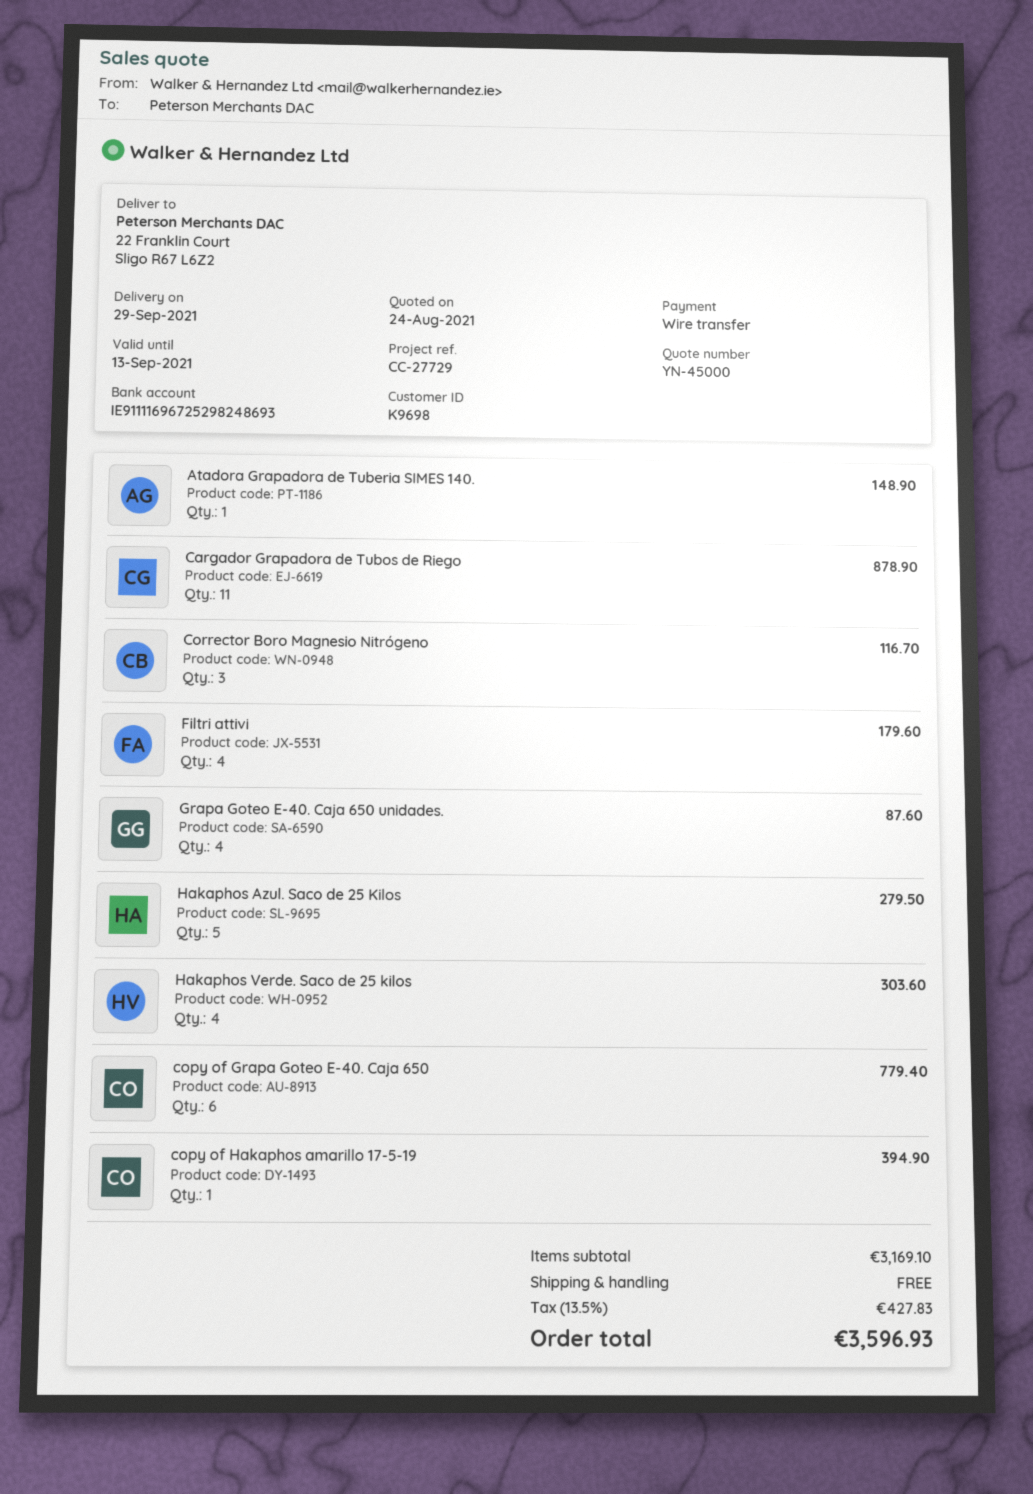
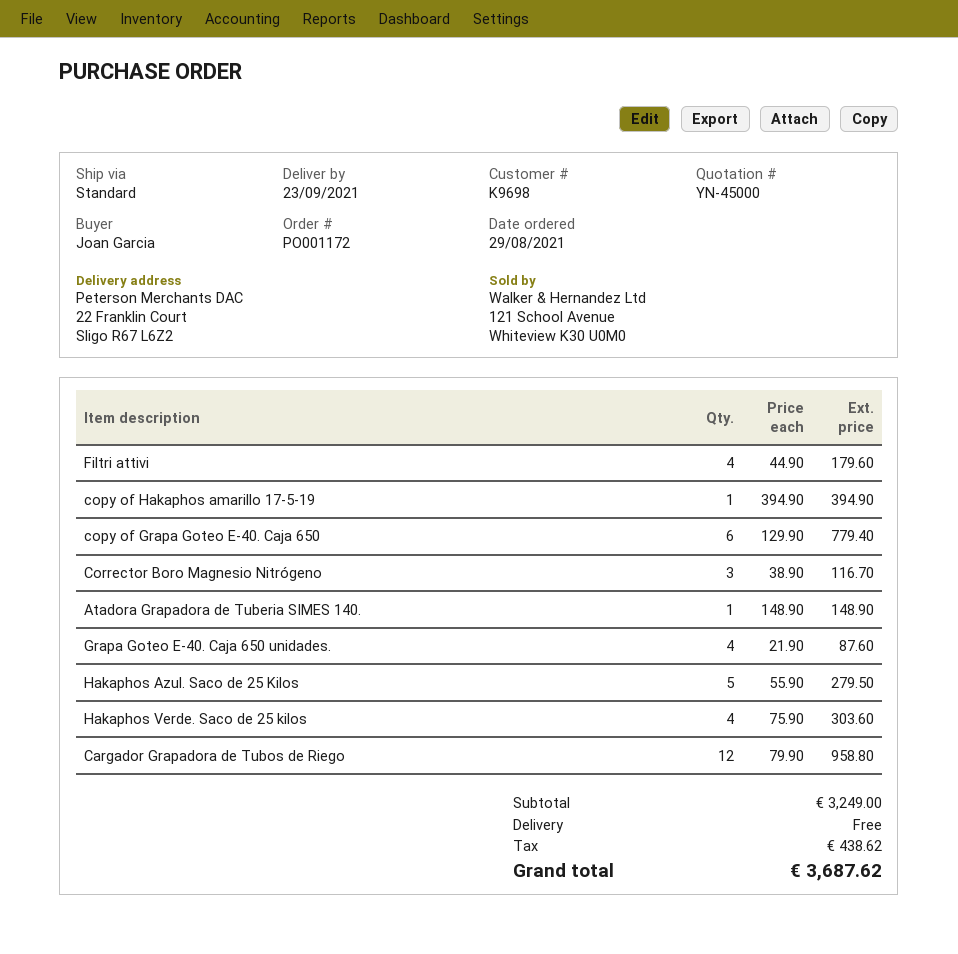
delivery date: 2021-09-29 -> 2021-09-23
Cargador Grapadora de Tubos de Riego: 11 for 878.90 -> 12 for 958.80
subtotal: 3169.10 -> 3249.00
tax: 427.83 -> 438.62
total: 3596.93 -> 3687.62

